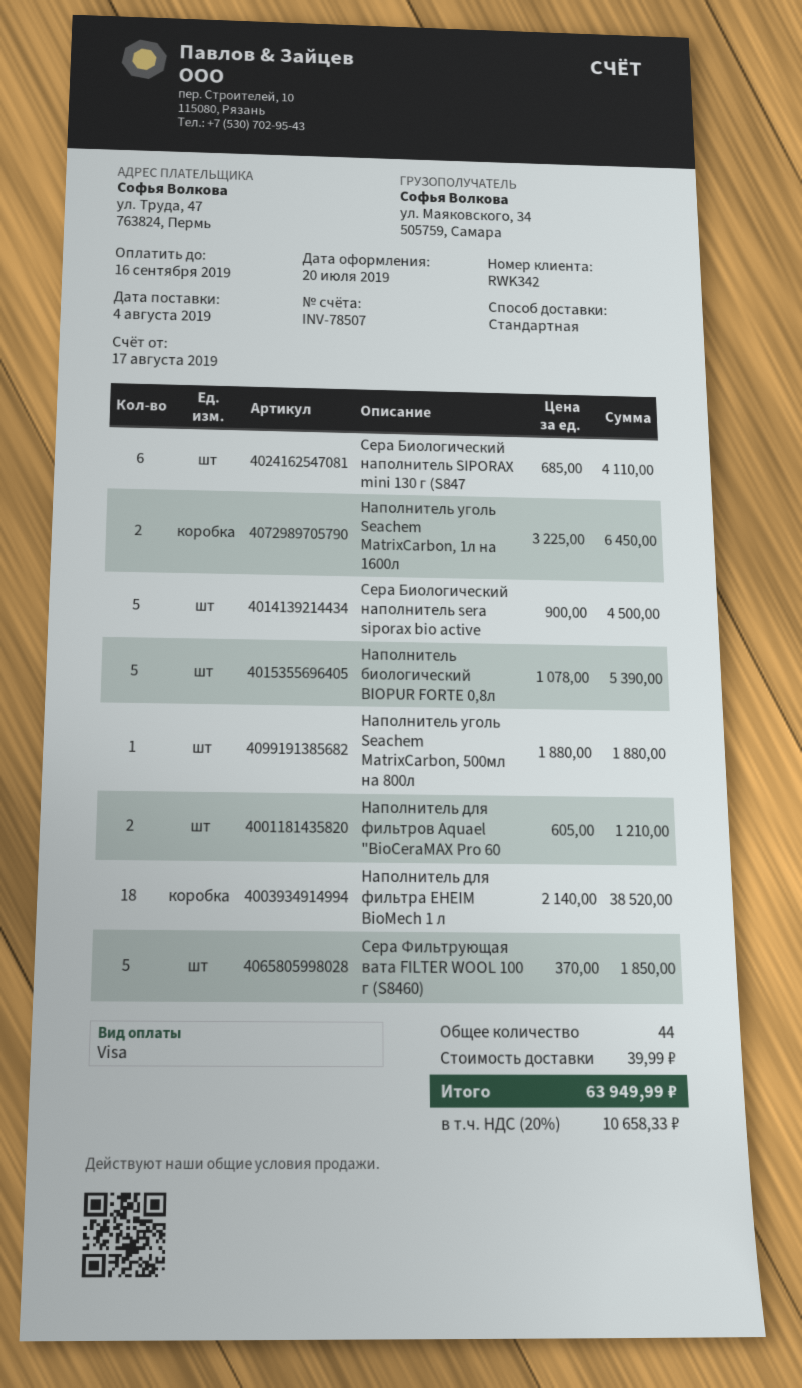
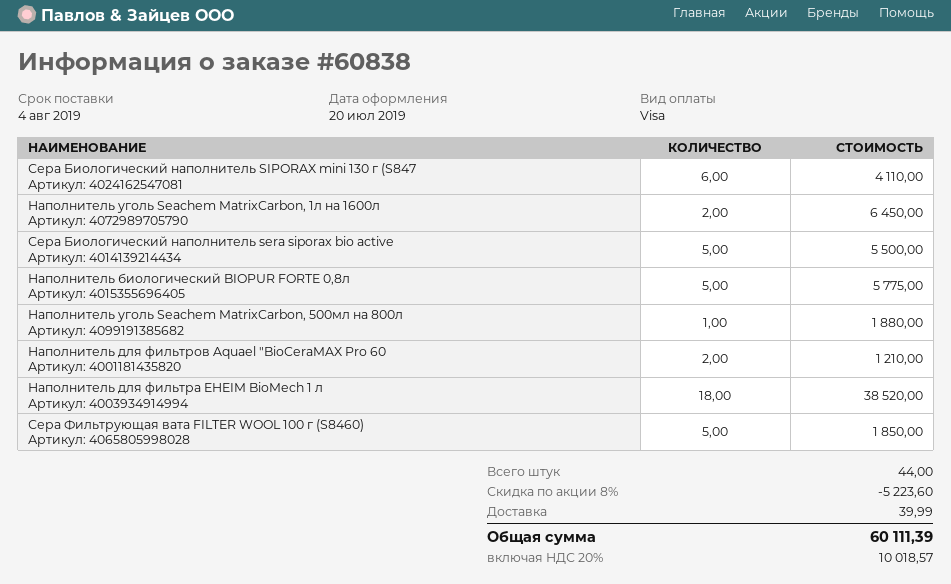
Сера Биологический наполнитель sera siporax bio active: 5 for 4500.00 -> 5 for 5500.00
Наполнитель биологический BIOPUR FORTE 0,8л: 5 for 5390.00 -> 5 for 5775.00
discount: none -> 8% = 5223.60
tax: 20% = 10658.33 -> 20% = 10018.57
total: 63949.99 -> 60111.39

